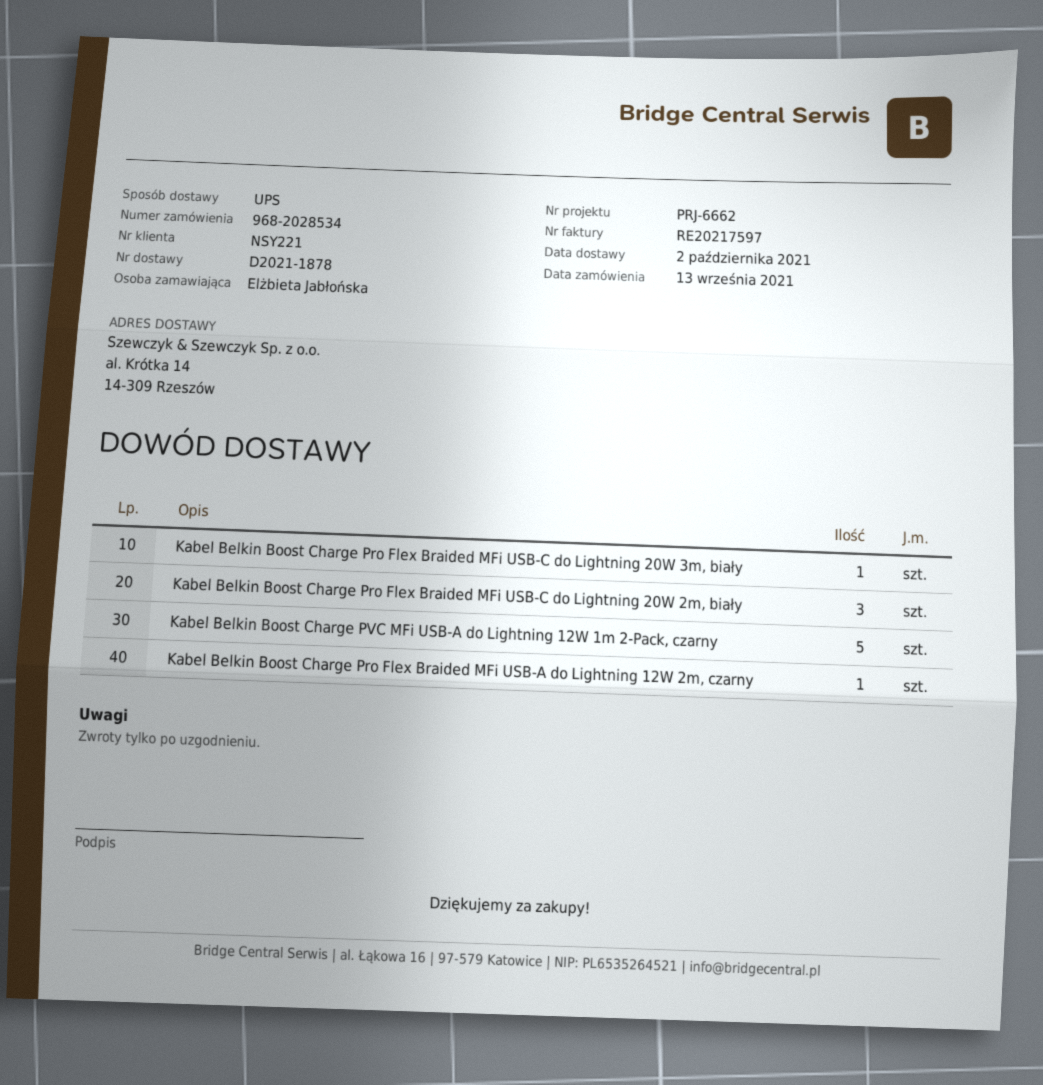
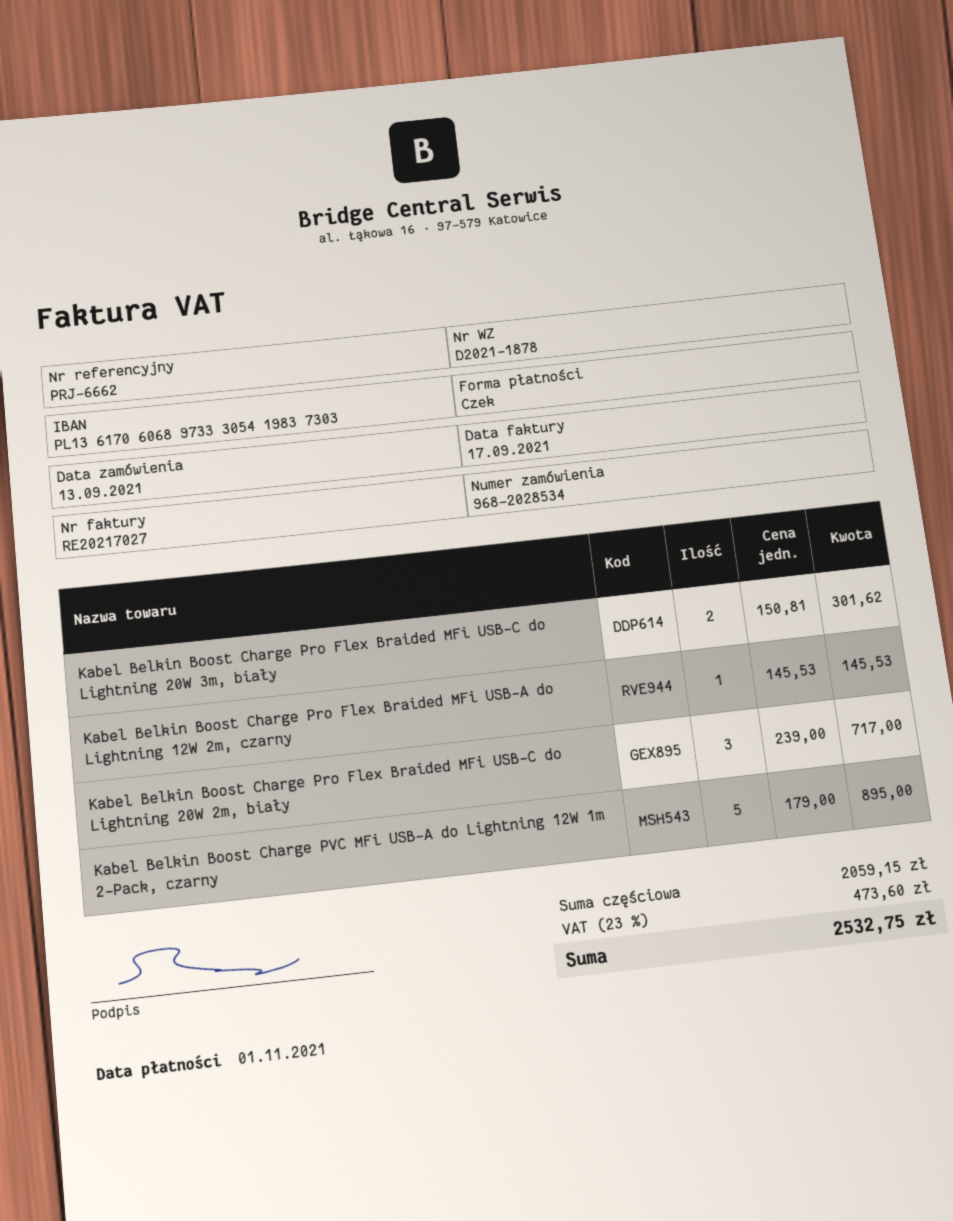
invoice number: RE20217597 -> RE20217027
Kabel Belkin Boost Charge Pro Flex Braided MFi USB-C do Lightning 20W 3m, biały: 1 -> 2

